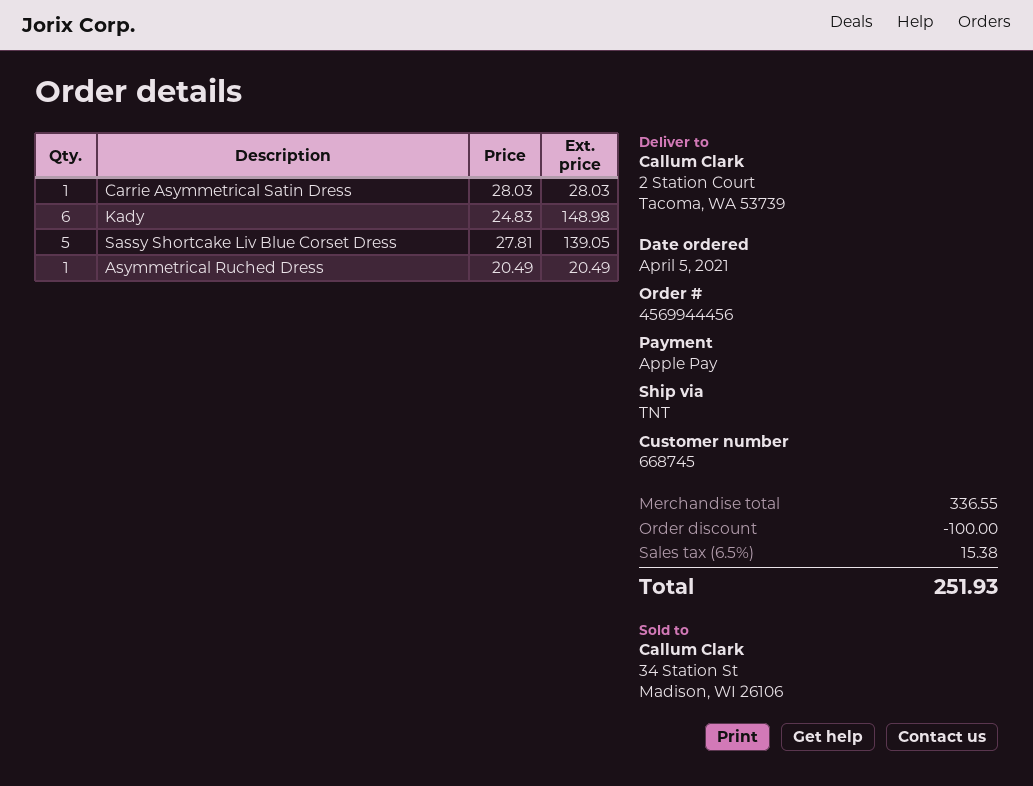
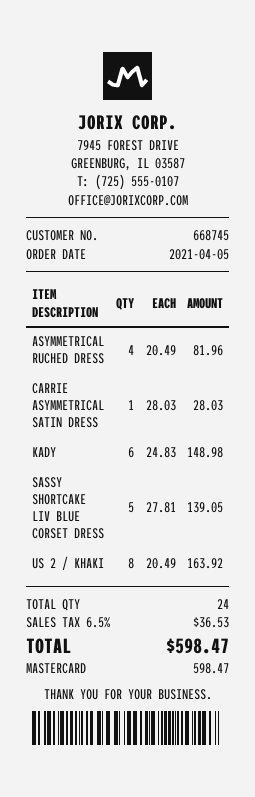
payment method: Apple Pay -> Mastercard
Asymmetrical Ruched Dress: 1 x 20.49 = 20.49 -> 4 x 20.49 = 81.96
US 2 / KHAKI: none -> 8 x 20.49 = 163.92
discount: 100.00 -> none
tax: 6.5% = 15.38 -> 6.5% = 36.53
total: 251.93 -> 598.47

